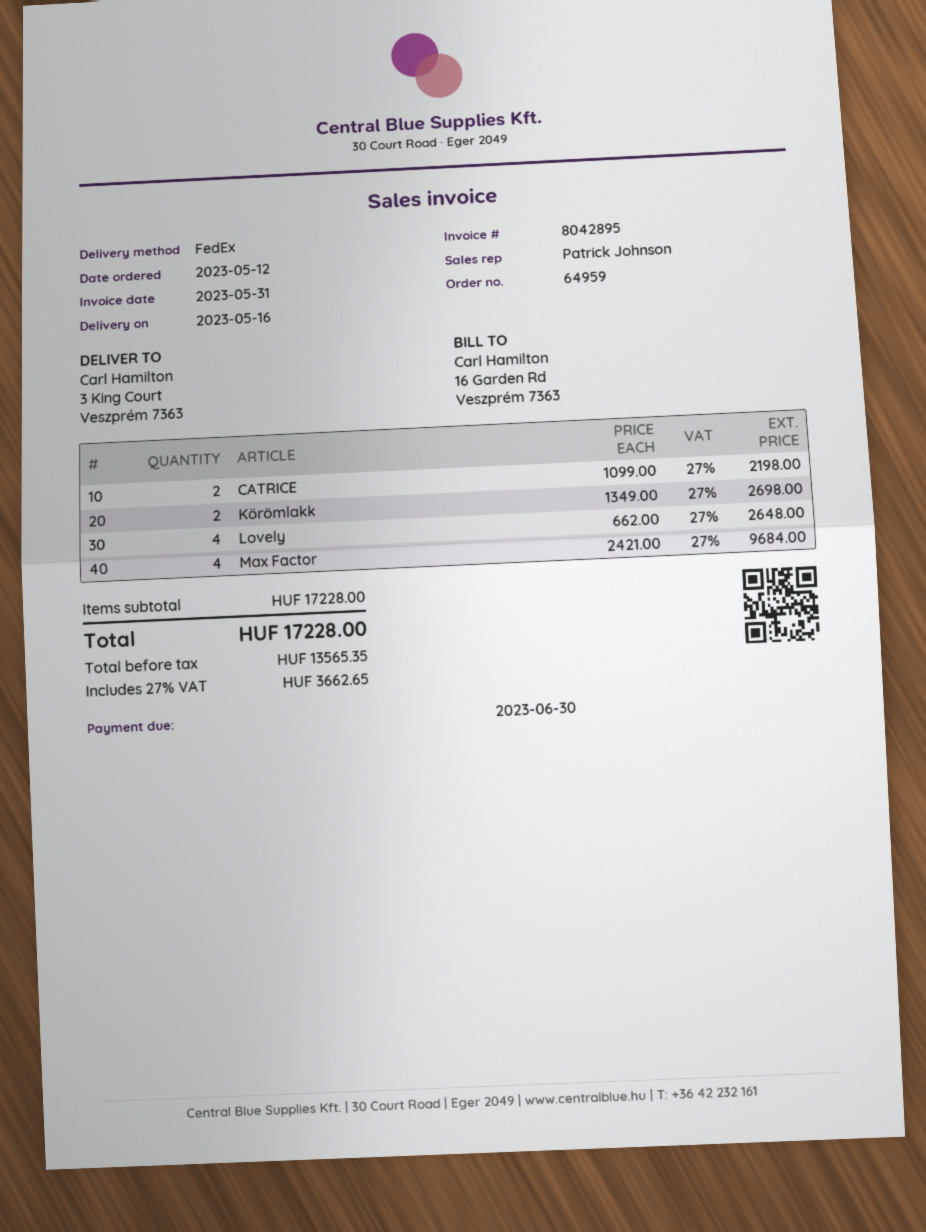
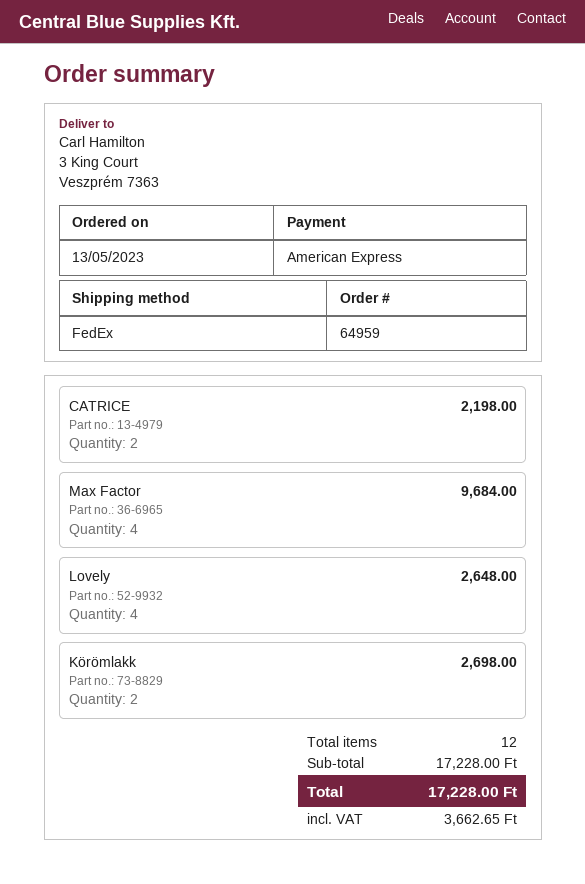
order date: 2023-05-12 -> 2023-05-13

